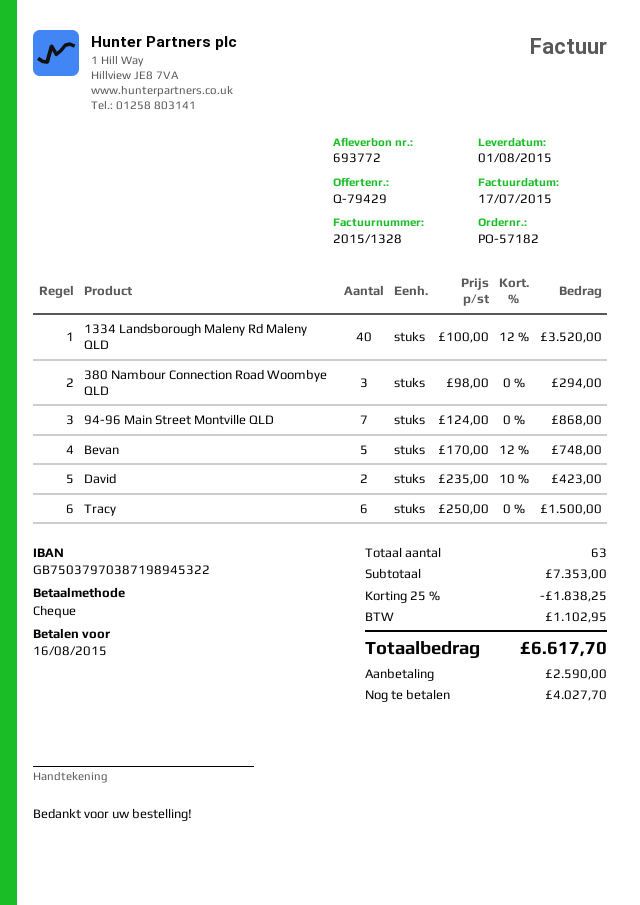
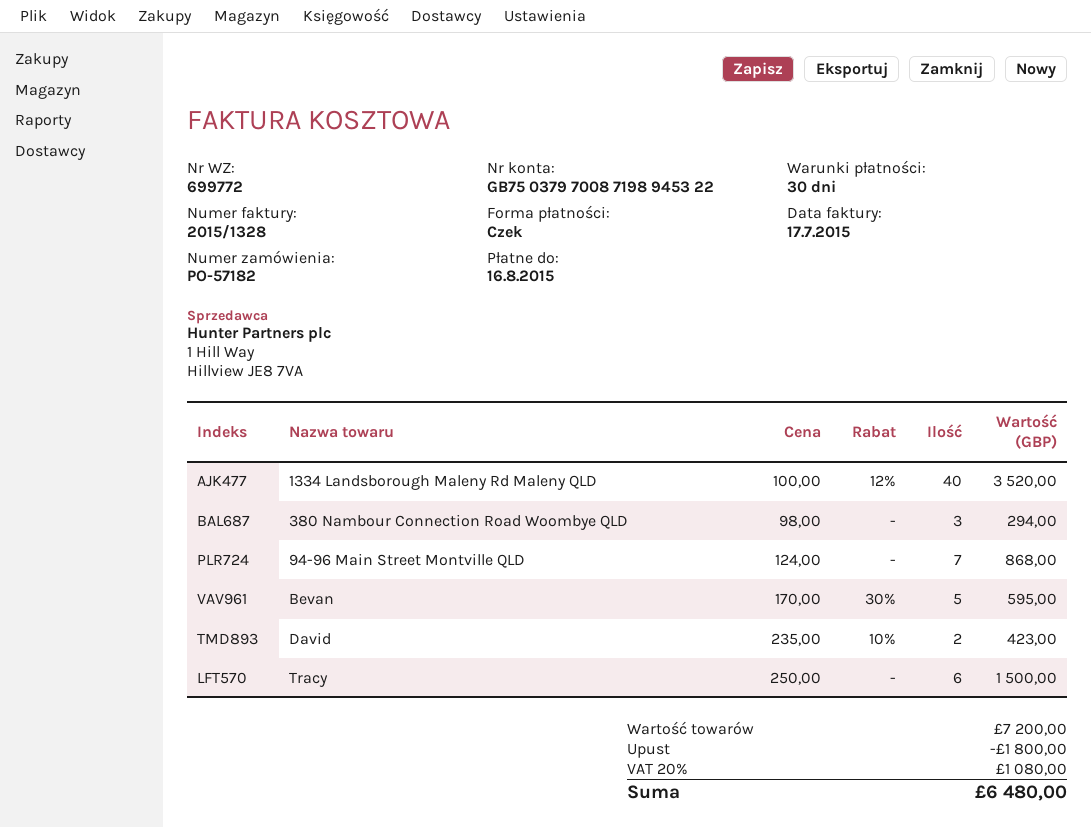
delivery note number: 693772 -> 699772
bank account: GB75037970387198945322 -> GB75037970087198945322
Bevan: 5 x 170.00 - 12% = 748.00 -> 5 x 170.00 - 30% = 595.00
subtotal: 7353.00 -> 7200.00
discount: 1838.25 -> 1800.00
tax: 1102.95 -> 1080.00
total: 6617.70 -> 6480.00

